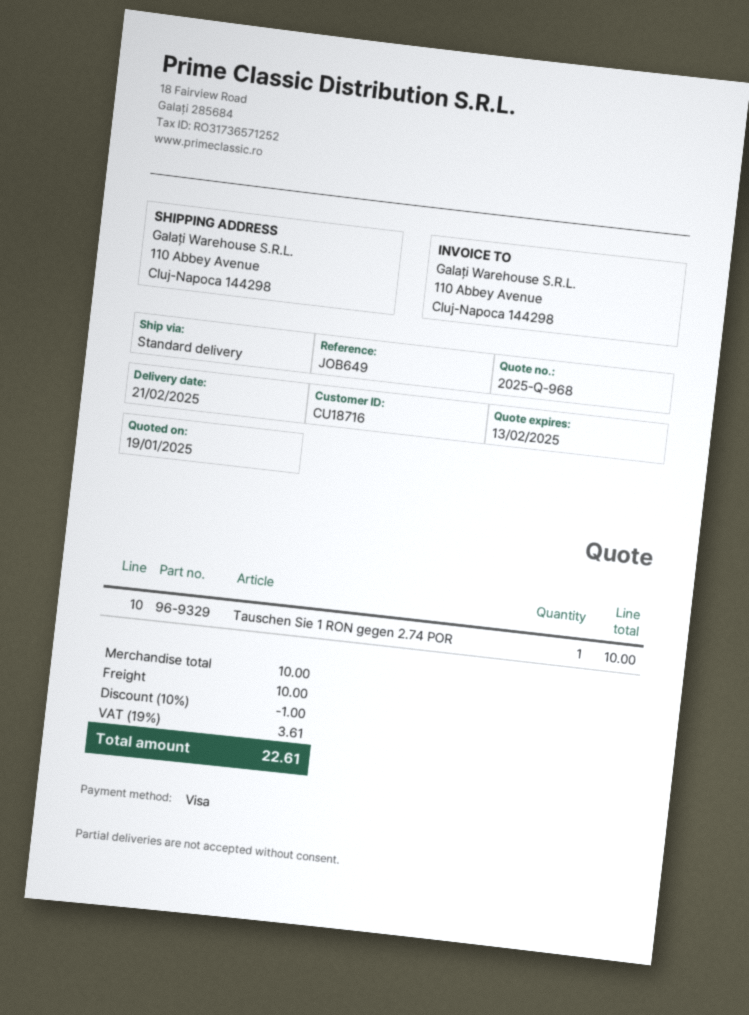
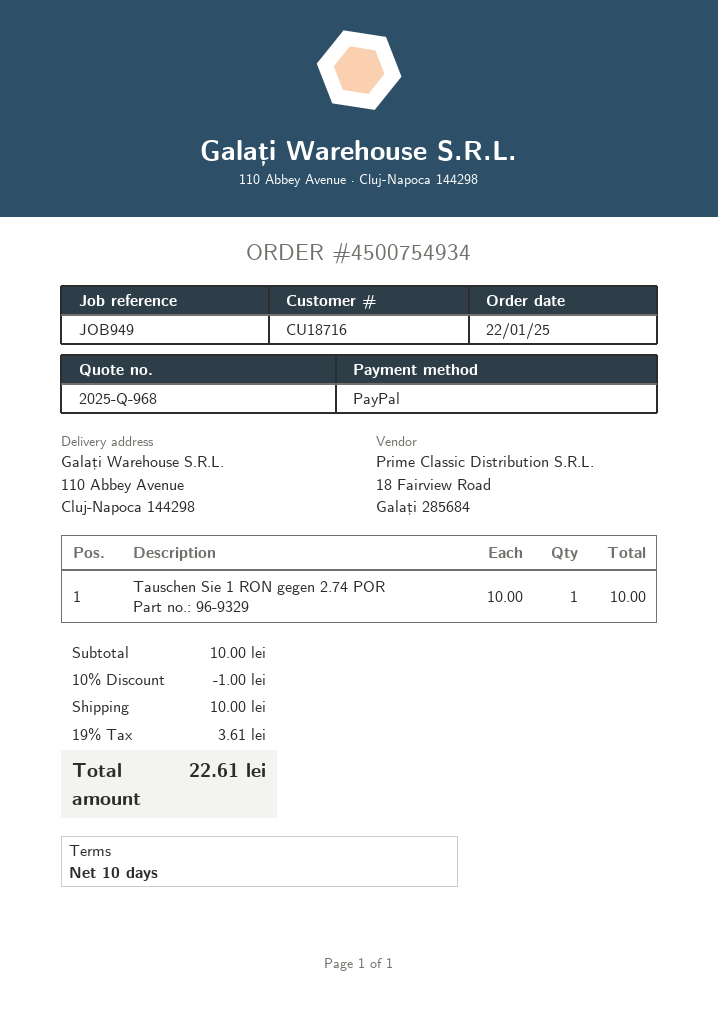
reference: JOB649 -> JOB949
payment method: Visa -> PayPal

